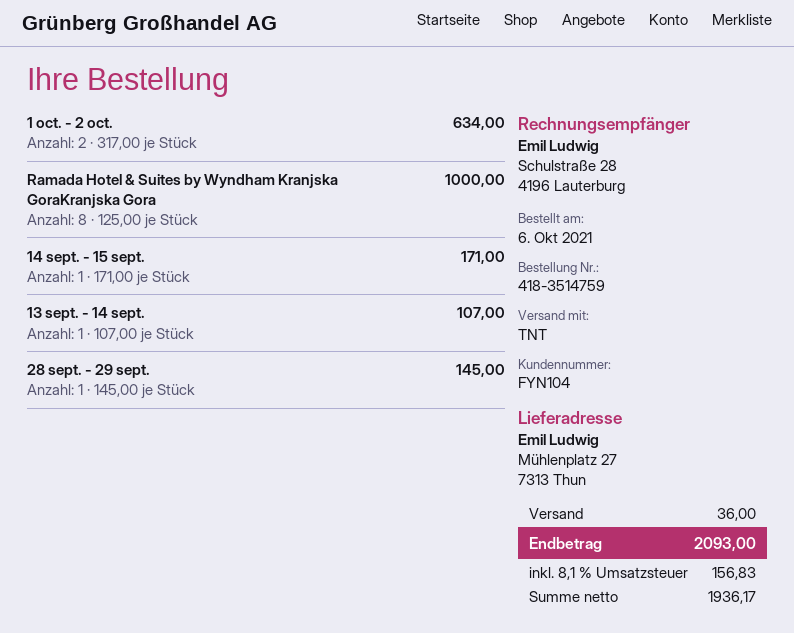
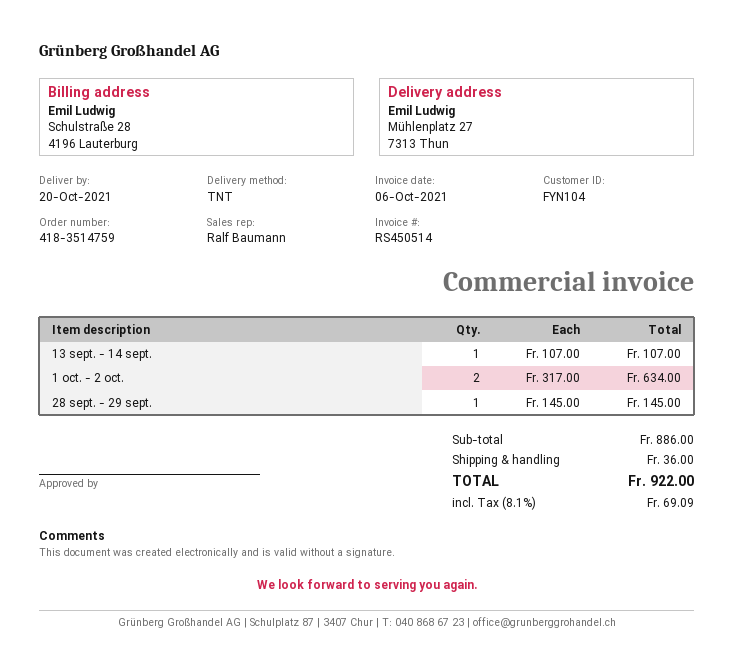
Ramada Hotel & Suites by Wyndham Kranjska GoraKranjska Gora: 8 x 125.00 = 1000.00 -> none
14 sept. - 15 sept.: 1 x 171.00 = 171.00 -> none
tax: 8.1% = 156.83 -> 8.1% = 69.09
total: 2093.00 -> 922.00

